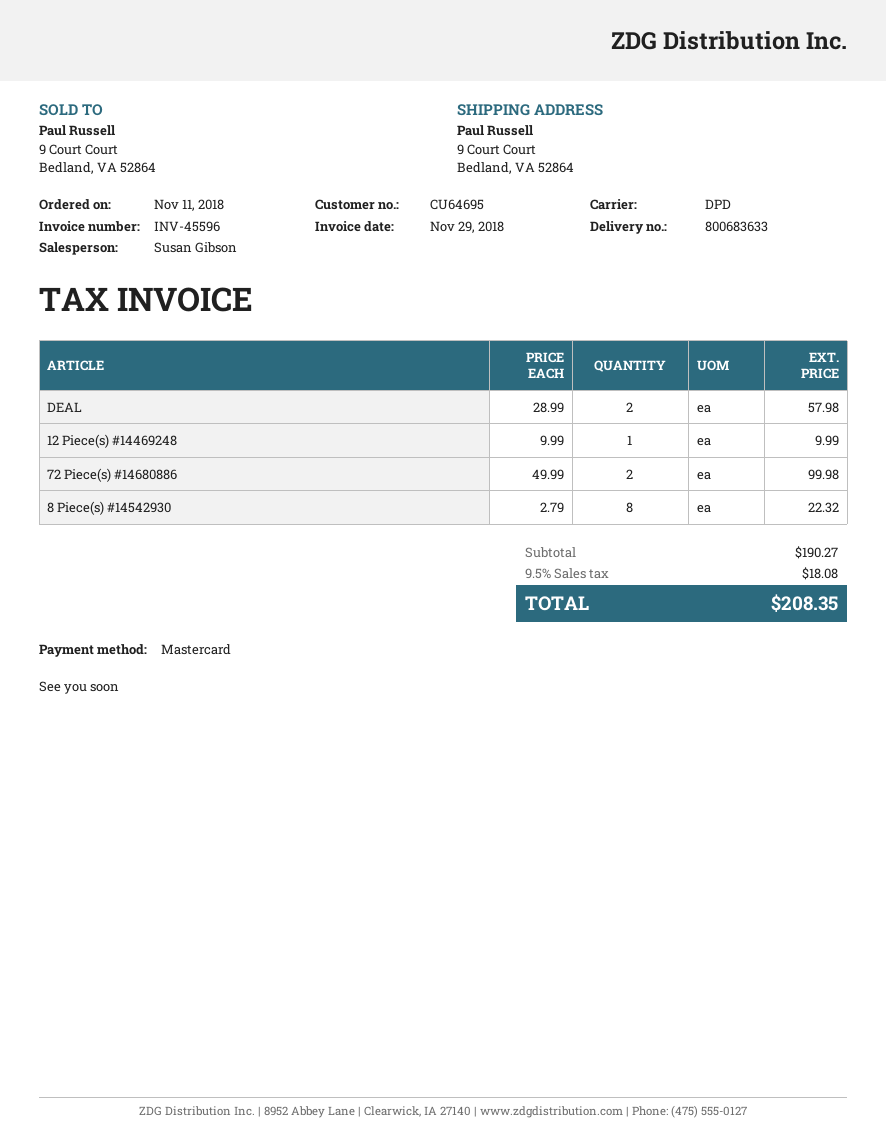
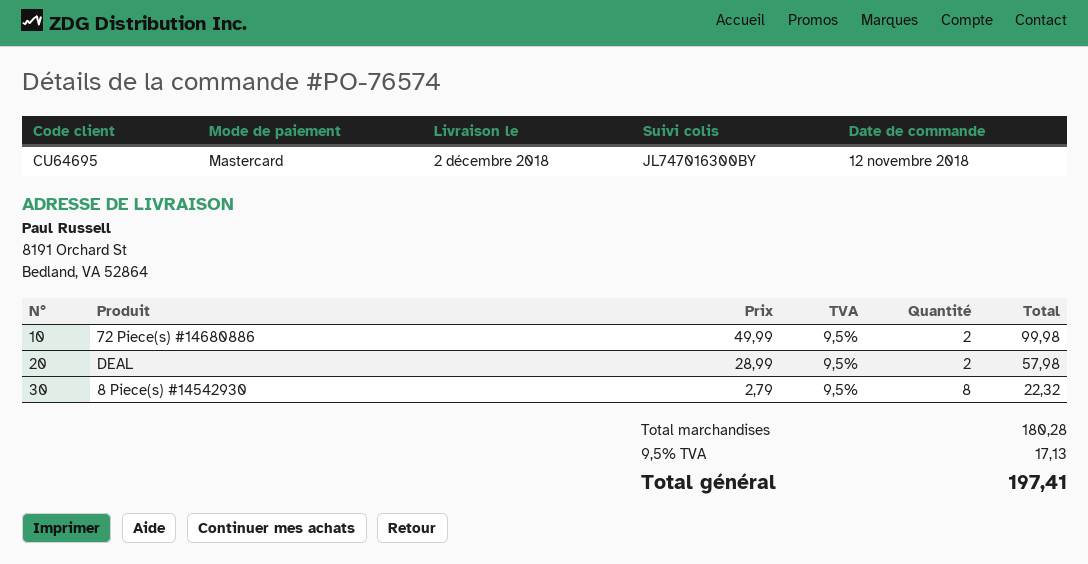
order date: 2018-11-11 -> 2018-11-12
ship to: 9 Court Court, Bedland, VA 52864 -> 8191 Orchard St, Bedland, VA 52864
12 Piece(s) #14469248: 1 x 9.99 = 9.99 -> none
subtotal: 190.27 -> 180.28
tax: 9.5% = 18.08 -> 9.5% = 17.13
total: 208.35 -> 197.41

